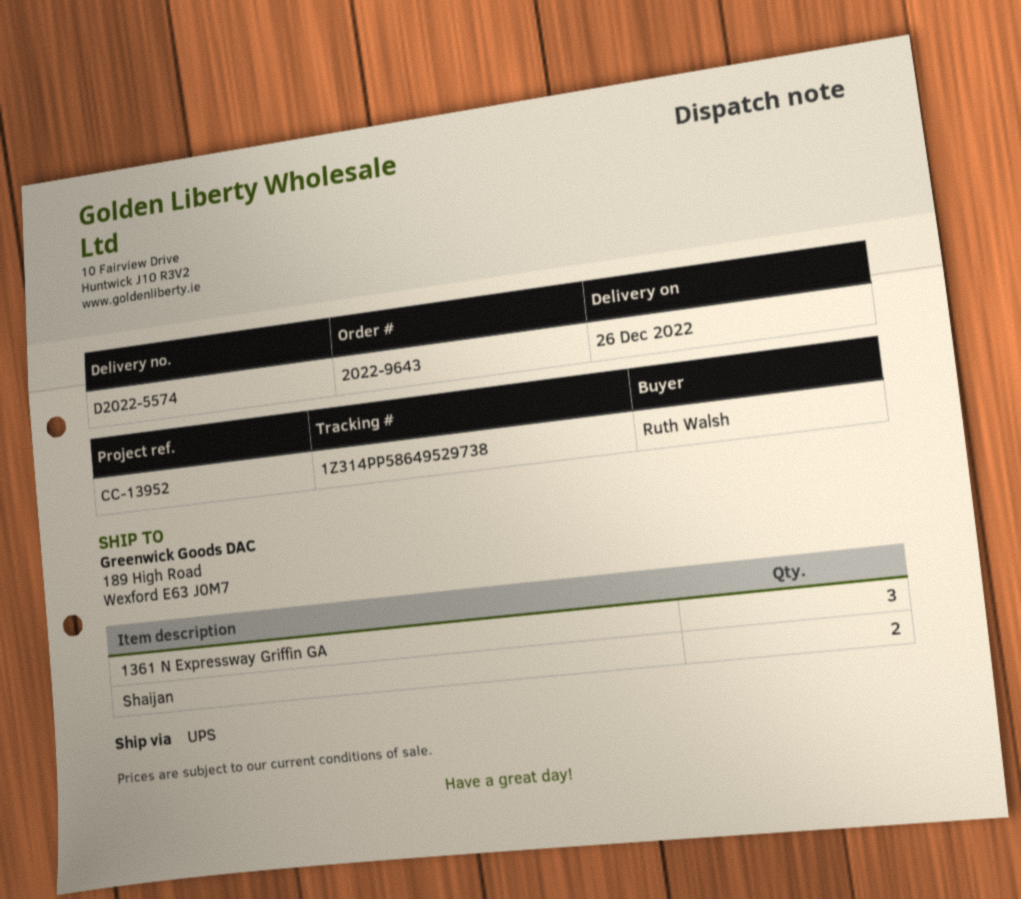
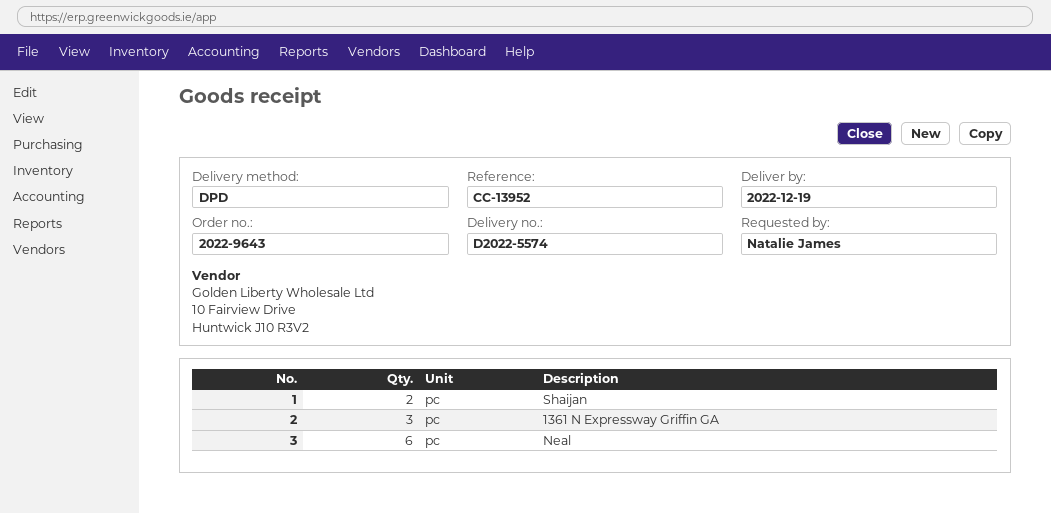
delivery date: 2022-12-26 -> 2022-12-19
ordered by: Ruth Walsh -> Natalie James
shipping method: UPS -> DPD
Neal: none -> 6

